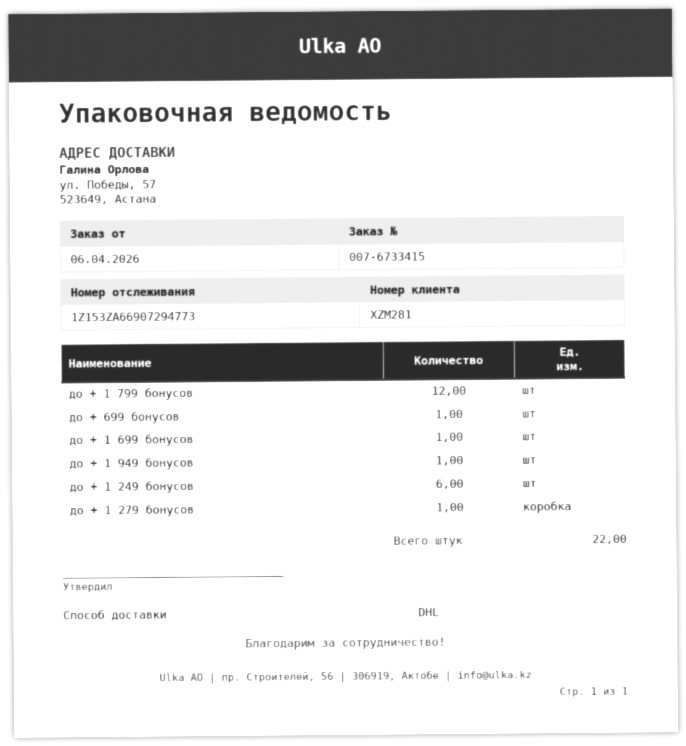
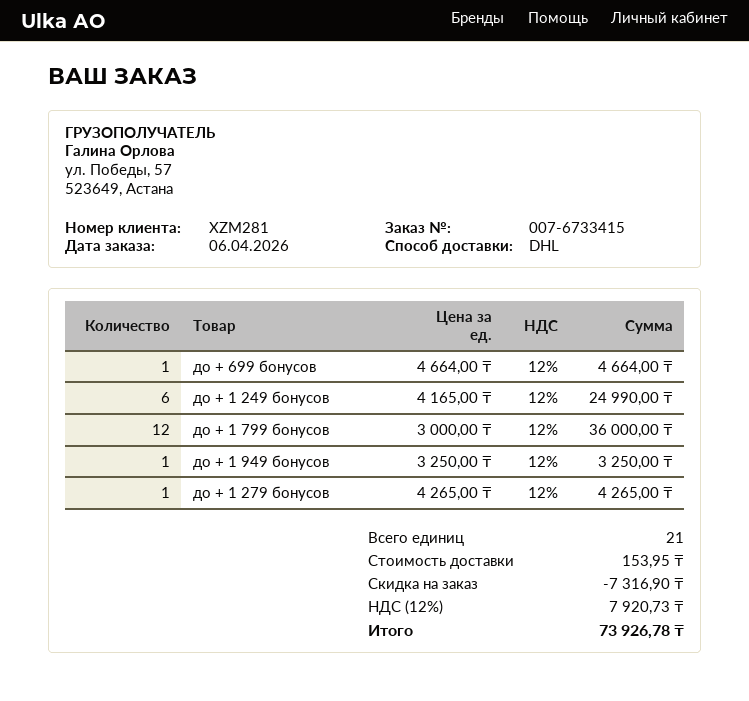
до + 1 699 бонусов: 1 -> none
total quantity: 22 -> 21

